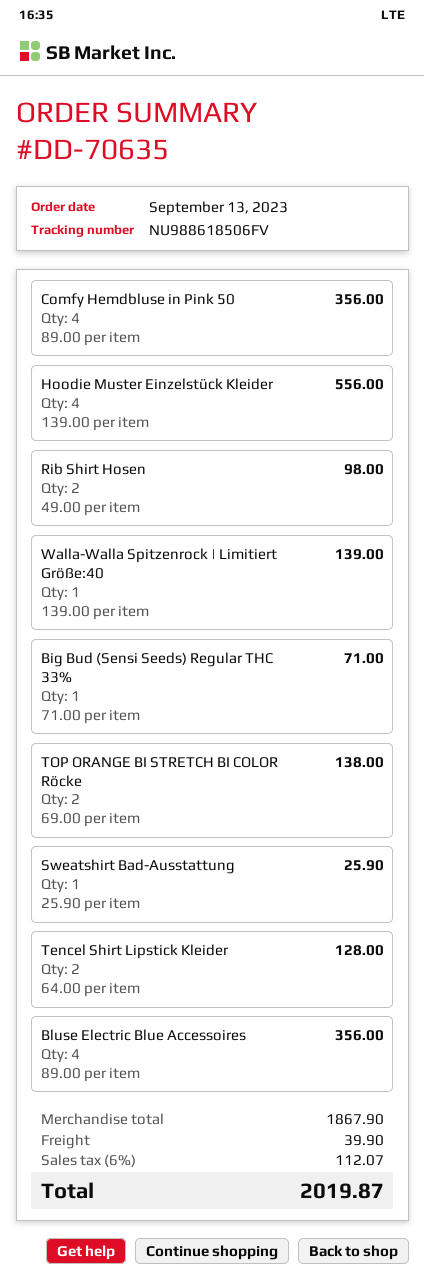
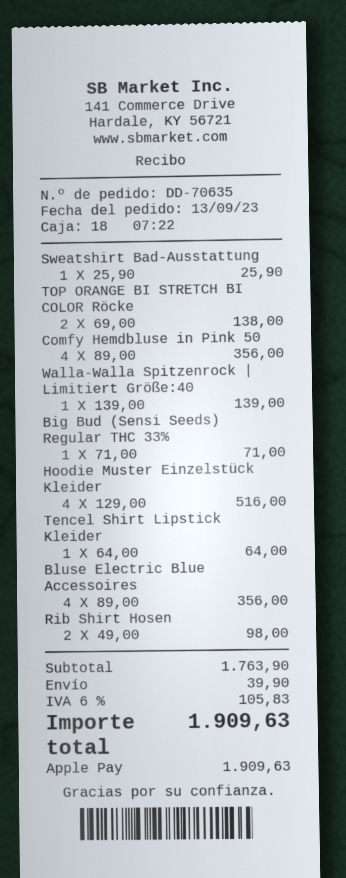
Hoodie Muster Einzelstück Kleider: 4 x 139.00 = 556.00 -> 4 x 129.00 = 516.00
Tencel Shirt Lipstick Kleider: 2 x 64.00 = 128.00 -> 1 x 64.00 = 64.00
subtotal: 1867.90 -> 1763.90
tax: 6% = 112.07 -> 6% = 105.83
total: 2019.87 -> 1909.63

